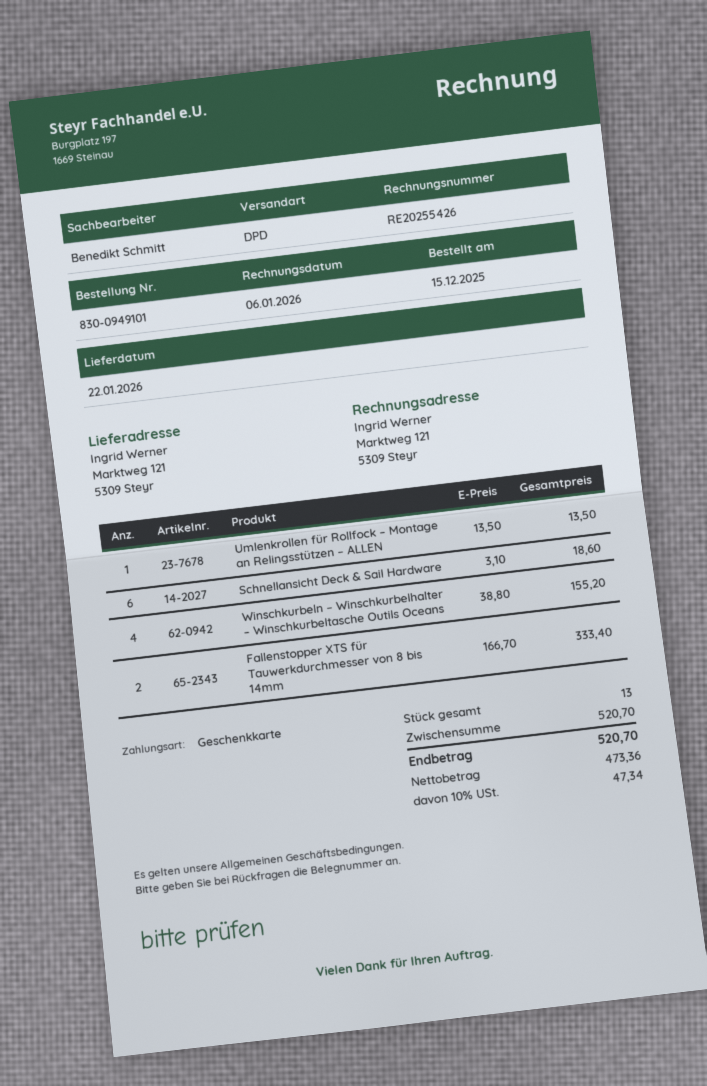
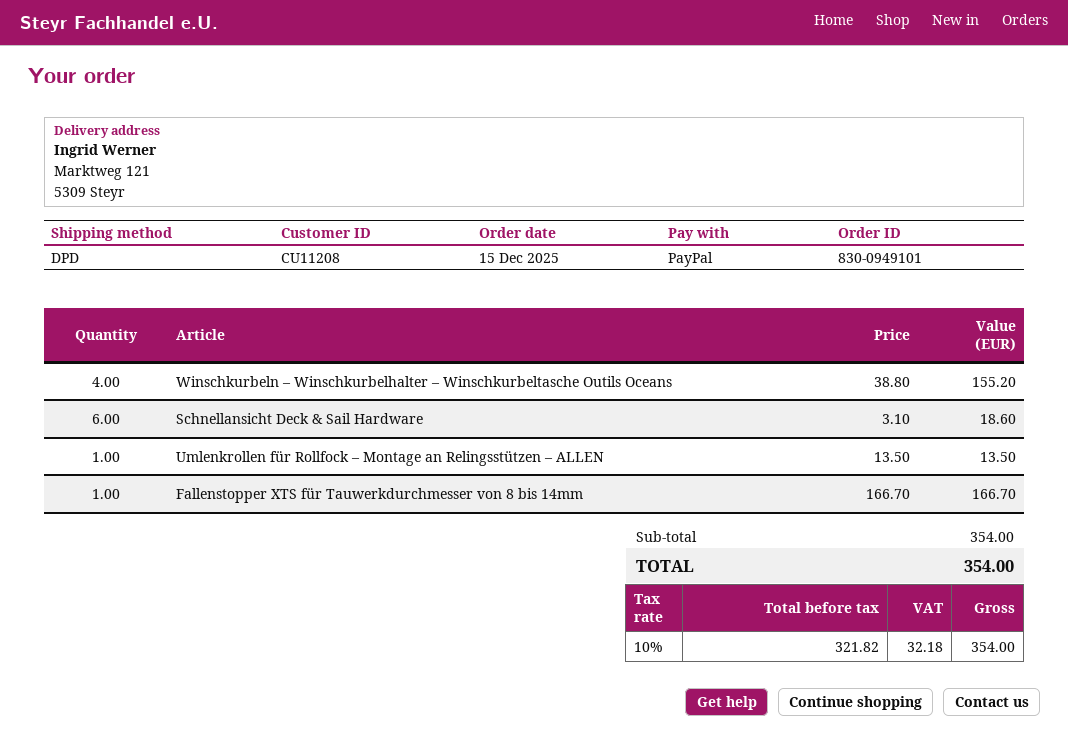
payment method: gift card -> PayPal
Fallenstopper XTS für Tauwerkdurchmesser von 8 bis 14mm: 2 x 166.70 = 333.40 -> 1 x 166.70 = 166.70
subtotal: 520.70 -> 354.00
net: 473.36 -> 321.82
tax: 10% = 47.34 -> 10% = 32.18
total: 520.70 -> 354.00

